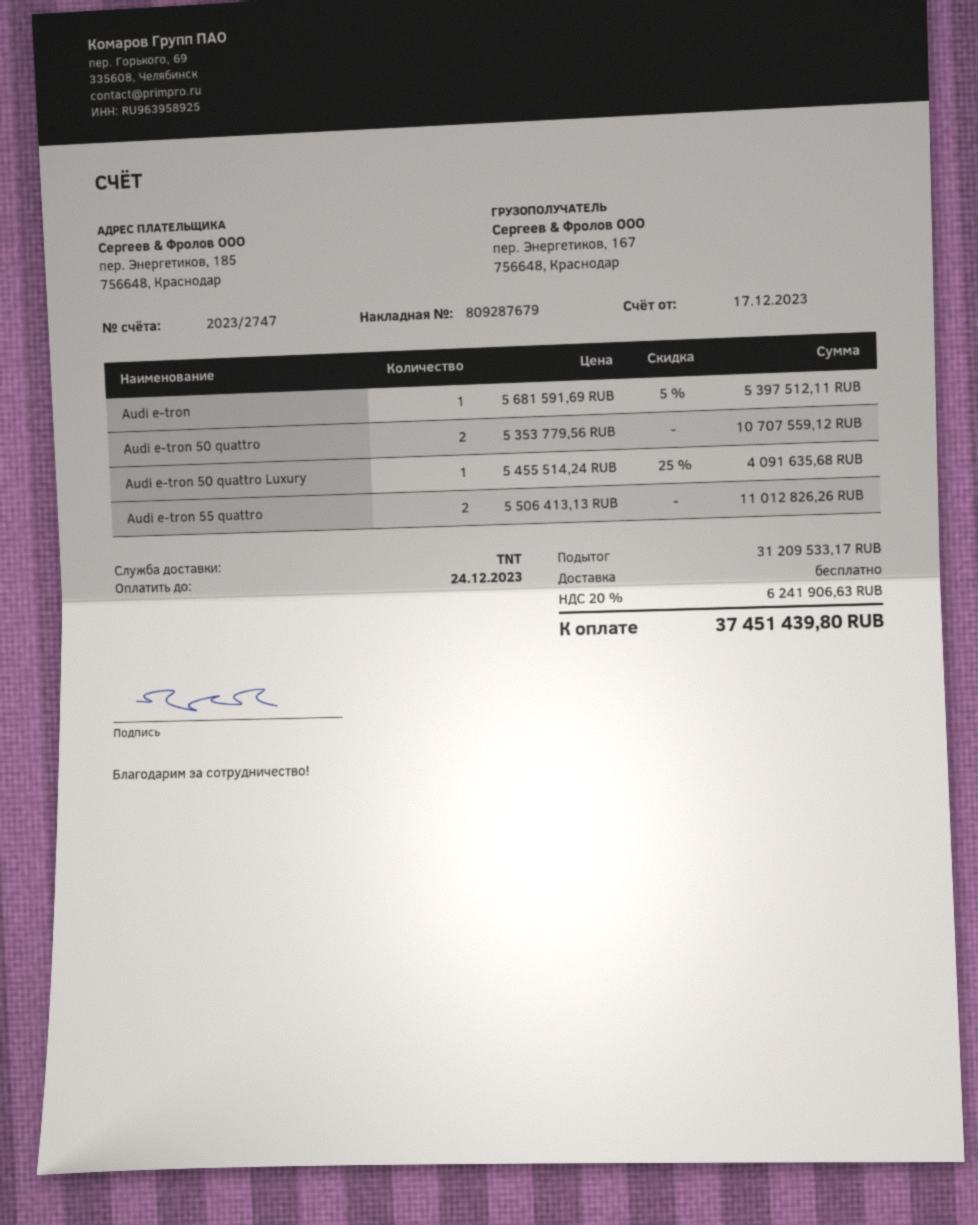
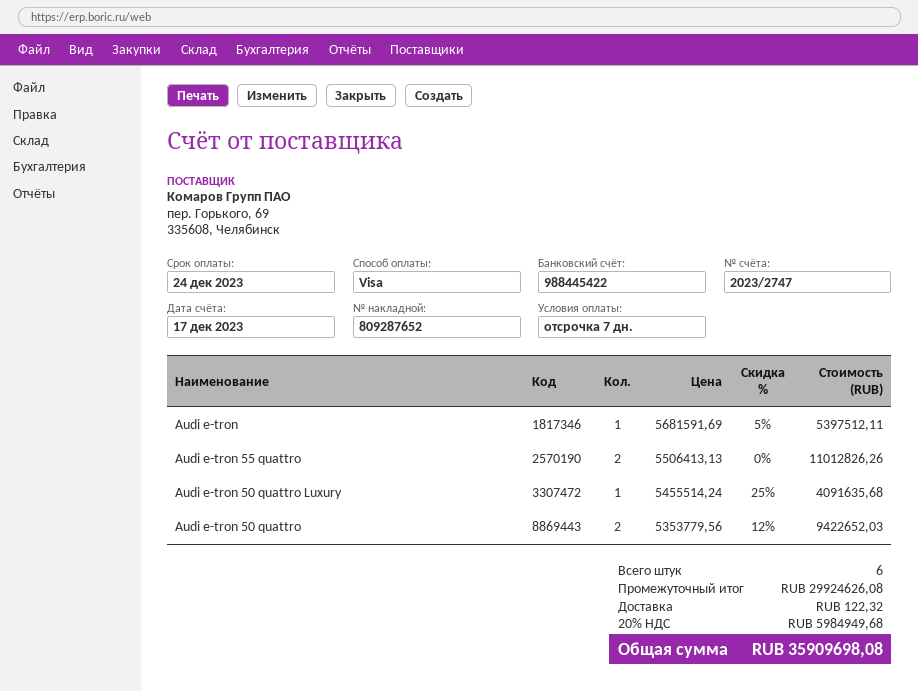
delivery note number: 809287679 -> 809287652
Audi e-tron 50 quattro: 2 x 5353779.56 = 10707559.12 -> 2 x 5353779.56 - 12% = 9422652.03
subtotal: 31209533.17 -> 29924626.08
shipping: 0.00 -> 122.32
tax: 20% = 6241906.63 -> 20% = 5984949.68
total: 37451439.80 -> 35909698.08

